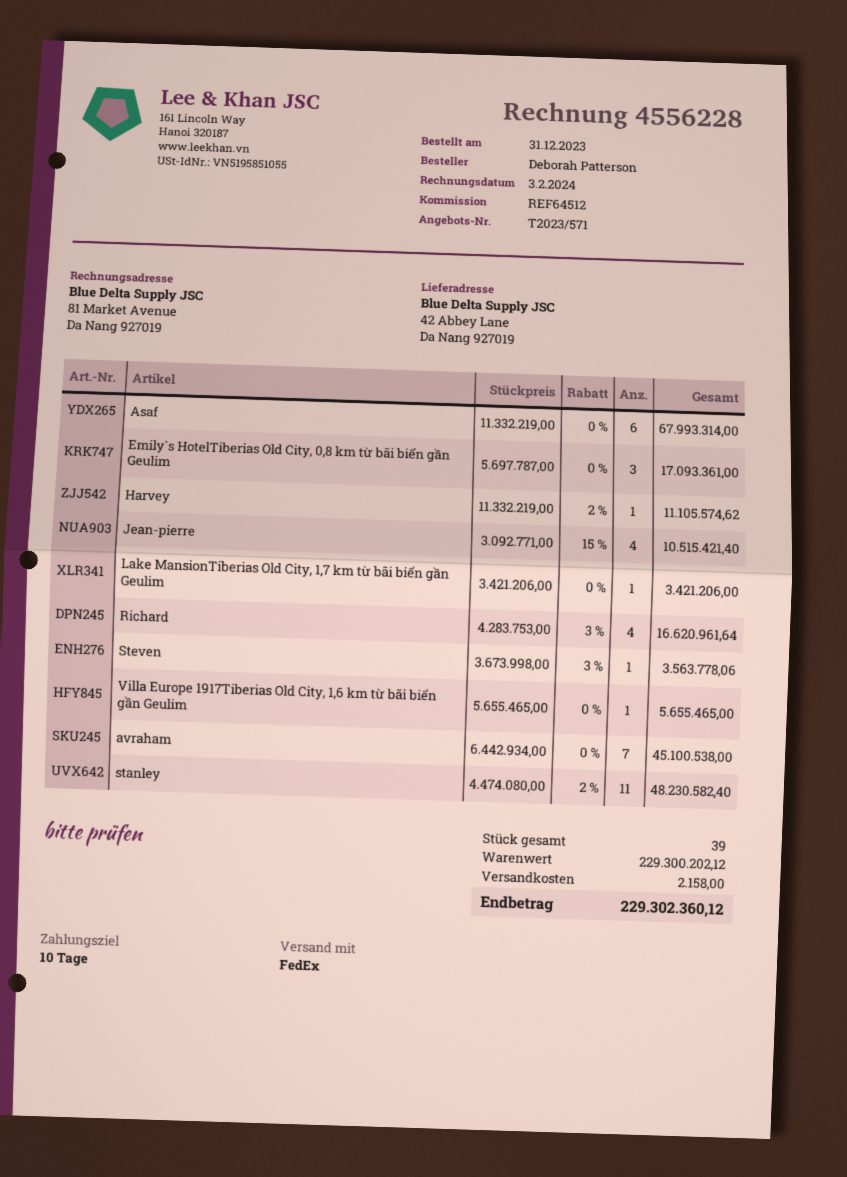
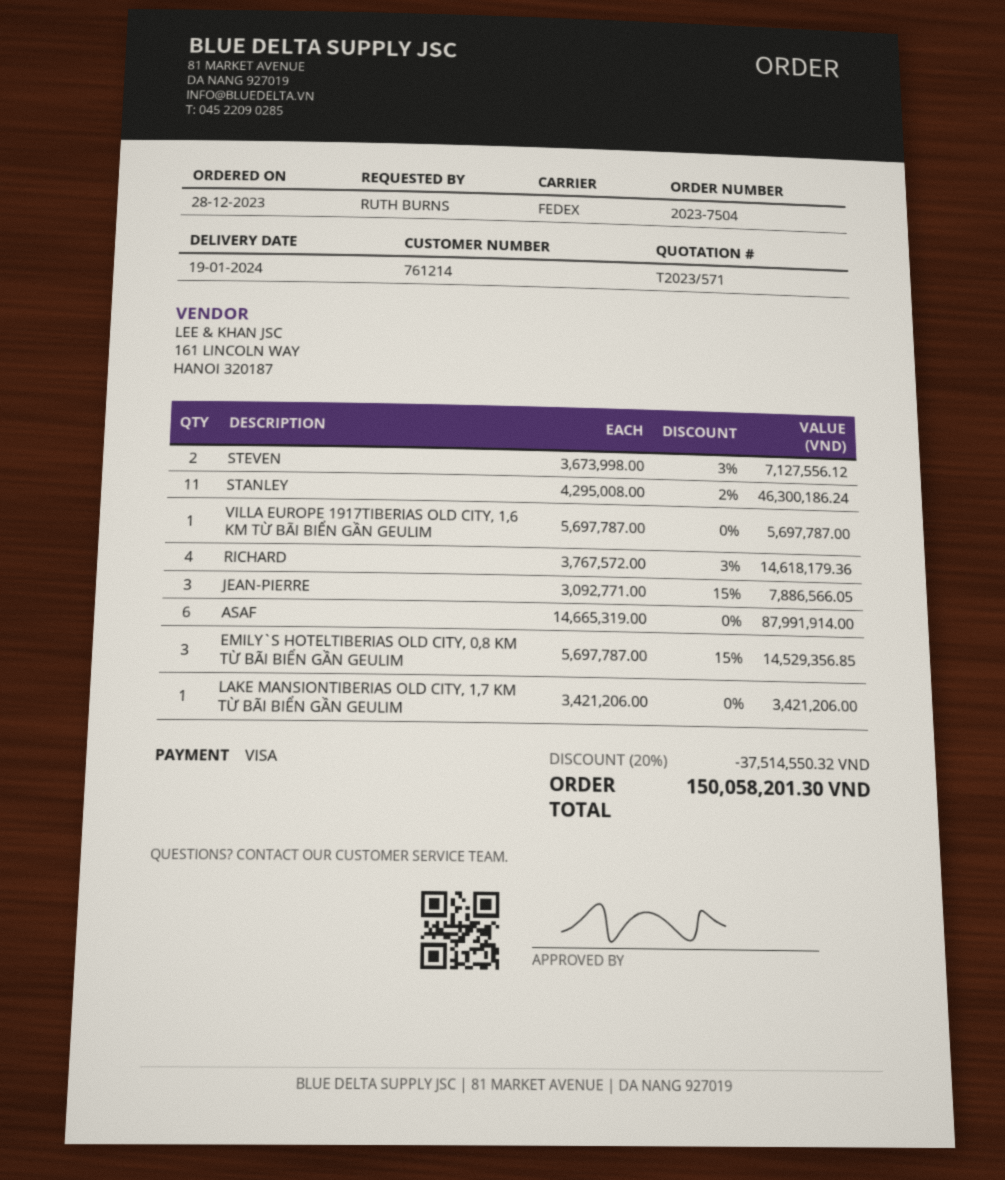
order date: 2023-12-31 -> 2023-12-28
ordered by: Deborah Patterson -> RUTH BURNS
Asaf: 6 x 11332219.00 = 67993314.00 -> 6 x 14665319.00 = 87991914.00
Emily`s HotelTiberias Old City, 0,8 km từ bãi biển gần Geulim: 3 x 5697787.00 = 17093361.00 -> 3 x 5697787.00 - 15% = 14529356.85
Harvey: 1 x 11332219.00 - 2% = 11105574.62 -> none
Jean-pierre: 4 x 3092771.00 - 15% = 10515421.40 -> 3 x 3092771.00 - 15% = 7886566.05
Richard: 4 x 4283753.00 - 3% = 16620961.64 -> 4 x 3767572.00 - 3% = 14618179.36
Steven: 1 x 3673998.00 - 3% = 3563778.06 -> 2 x 3673998.00 - 3% = 7127556.12
Villa Europe 1917Tiberias Old City, 1,6 km từ bãi biển gần Geulim: 1 x 5655465.00 = 5655465.00 -> 1 x 5697787.00 = 5697787.00
avraham: 7 x 6442934.00 = 45100538.00 -> none
stanley: 11 x 4474080.00 - 2% = 48230582.40 -> 11 x 4295008.00 - 2% = 46300186.24
discount: none -> 20% = 37514550.32
shipping: 2158.00 -> none
total: 229302360.12 -> 150058201.30

